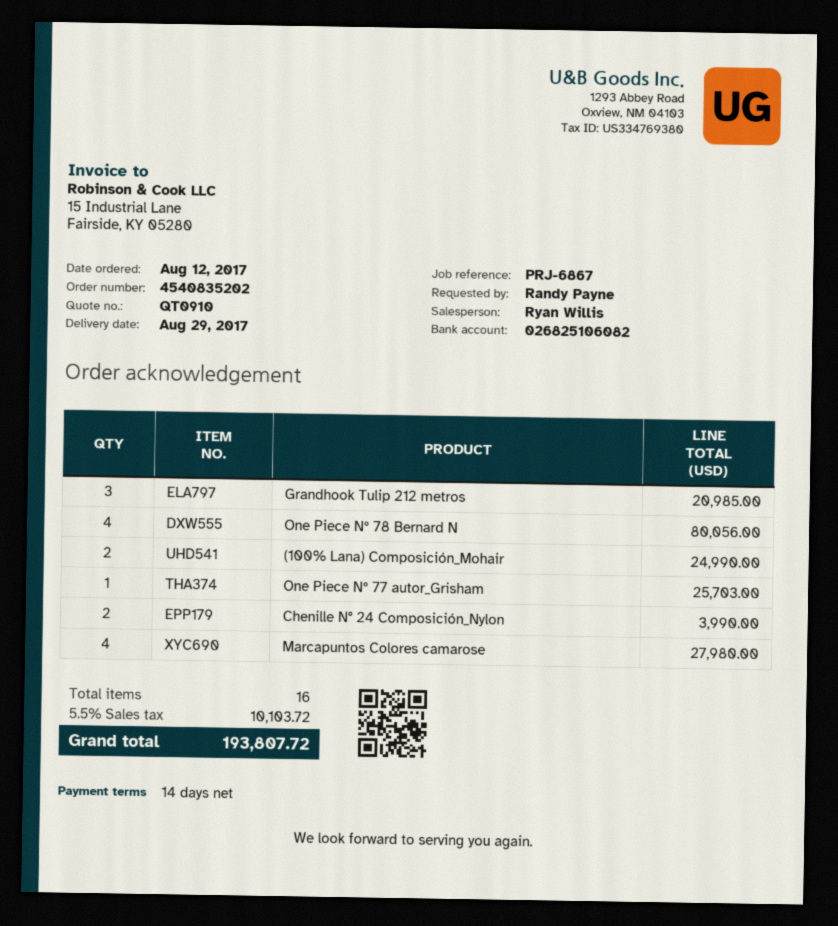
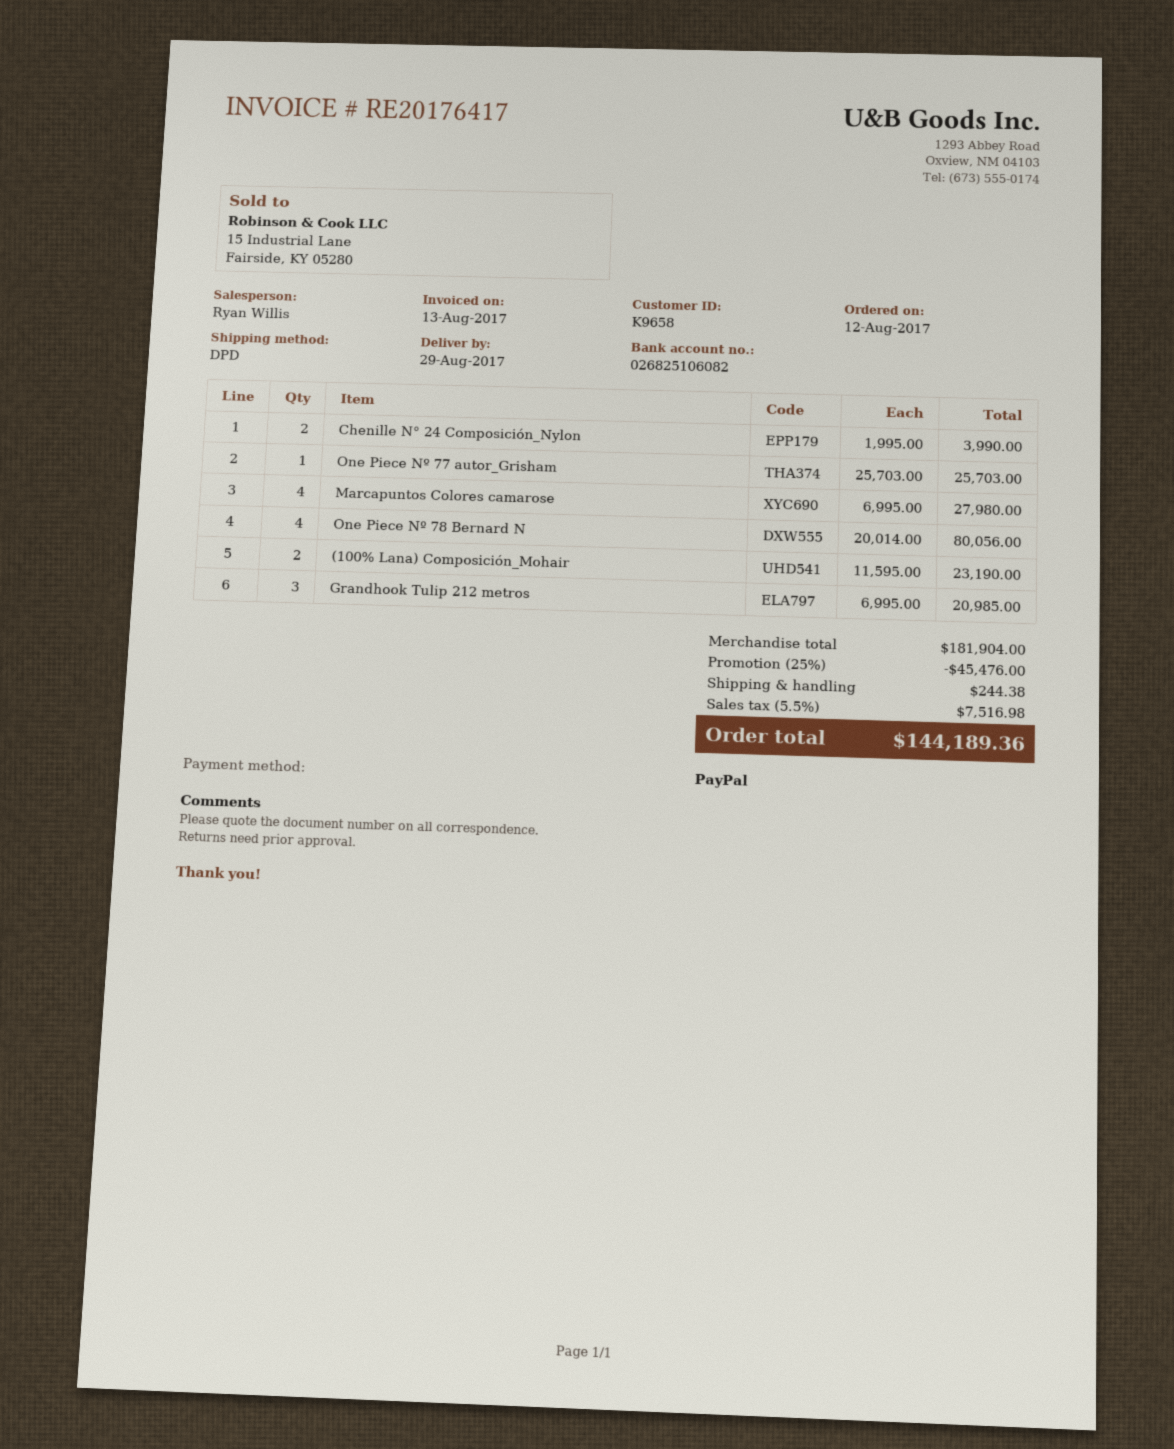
(100% Lana) Composición_Mohair: 2 for 24990.00 -> 2 for 23190.00
discount: none -> 25% = 45476.00
shipping: none -> 244.38
tax: 5.5% = 10103.72 -> 5.5% = 7516.98
total: 193807.72 -> 144189.36

